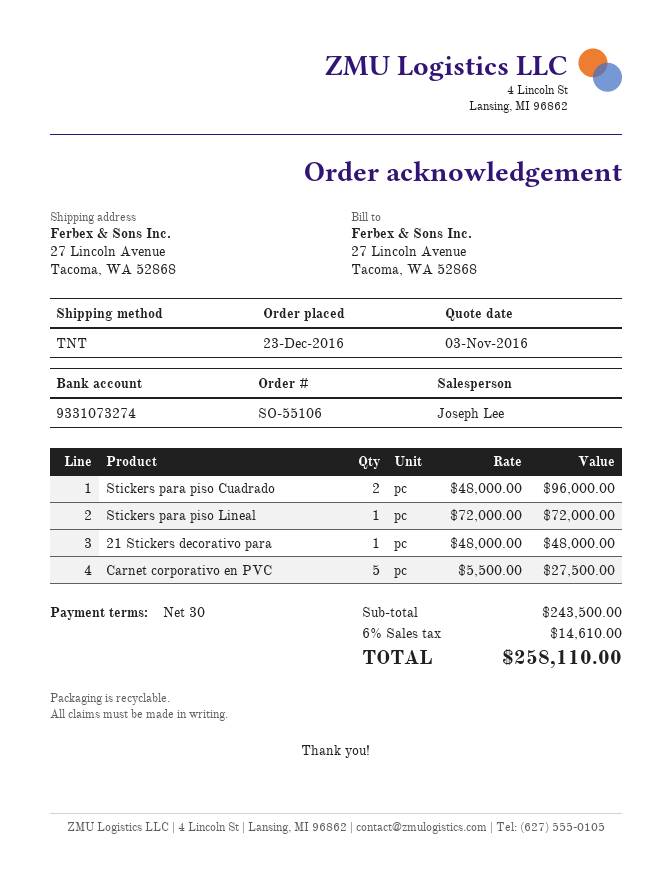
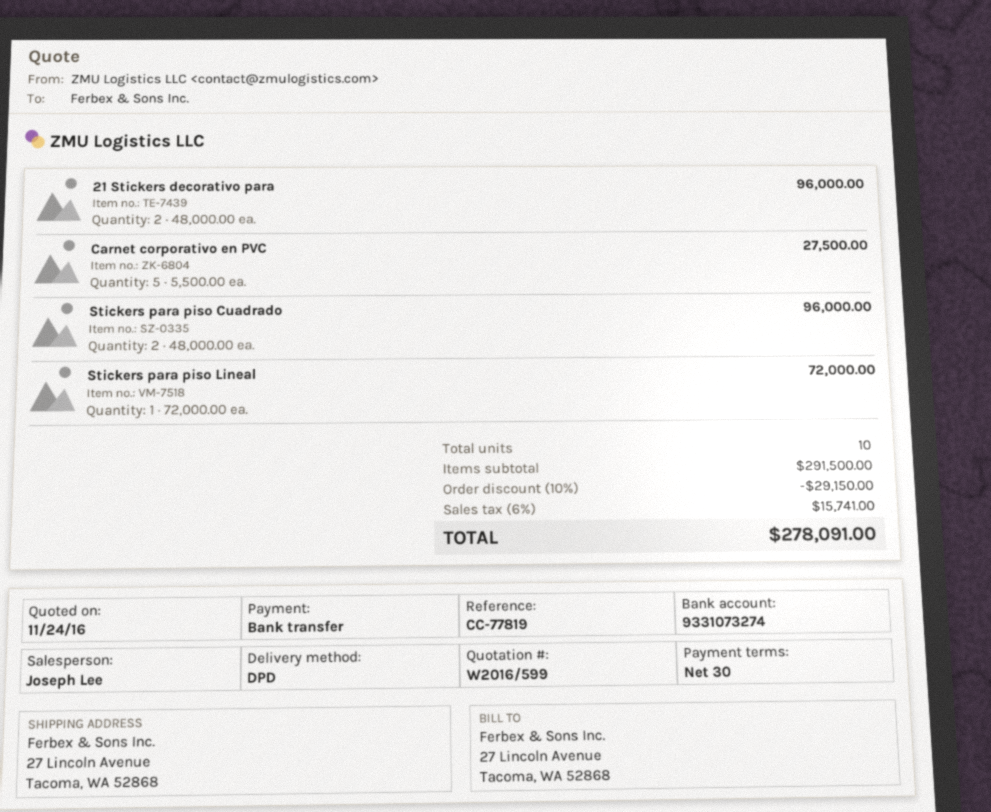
quote date: 2016-11-03 -> 2016-11-24
shipping method: TNT -> DPD
21 Stickers decorativo para: 1 x 48000.00 = 48000.00 -> 2 x 48000.00 = 96000.00
subtotal: 243500.00 -> 291500.00
discount: none -> 10% = 29150.00
tax: 6% = 14610.00 -> 6% = 15741.00
total: 258110.00 -> 278091.00

